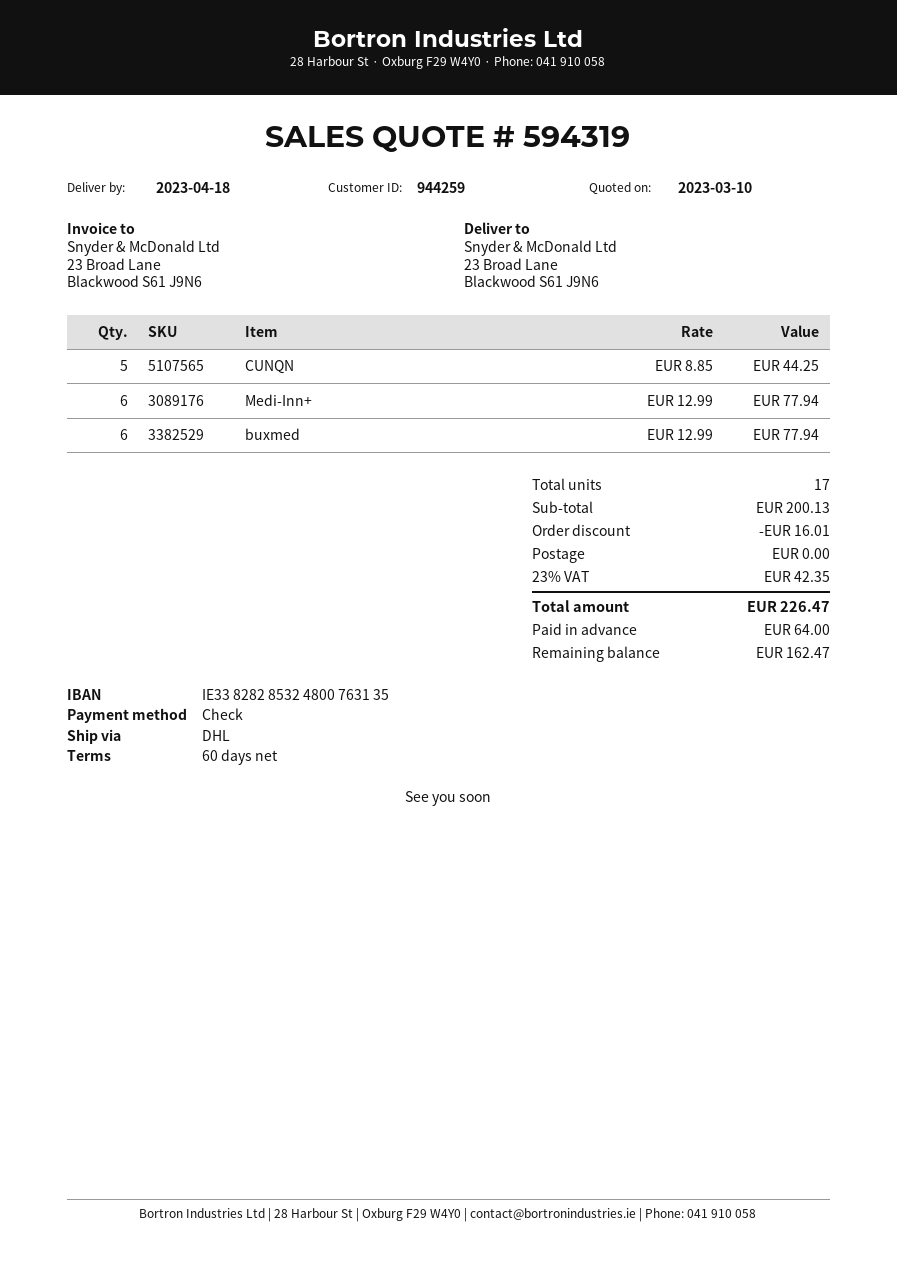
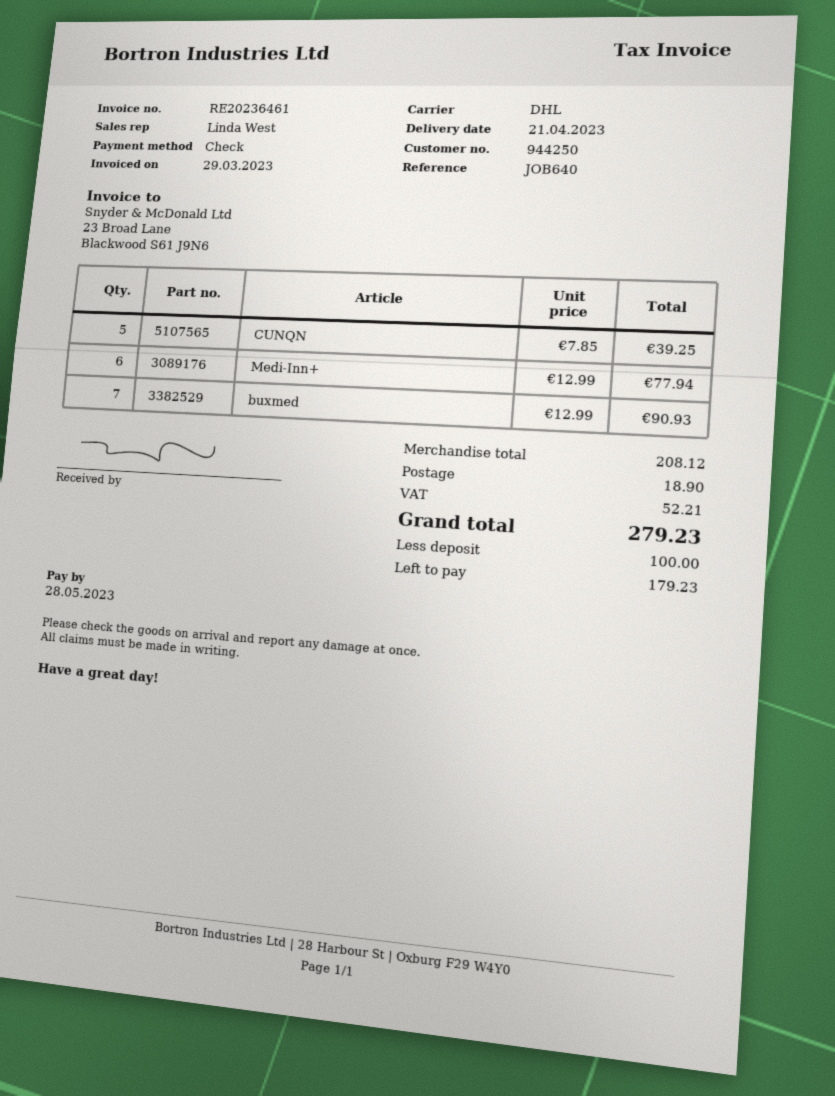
delivery date: 2023-04-18 -> 2023-04-21
customer number: 944259 -> 944250
CUNQN: 5 x 8.85 = 44.25 -> 5 x 7.85 = 39.25
buxmed: 6 x 12.99 = 77.94 -> 7 x 12.99 = 90.93
subtotal: 200.13 -> 208.12
discount: 16.01 -> none
shipping: 0.00 -> 18.90
tax: 42.35 -> 52.21
total: 226.47 -> 279.23
deposit: 64.00 -> 100.00
balance: 162.47 -> 179.23

